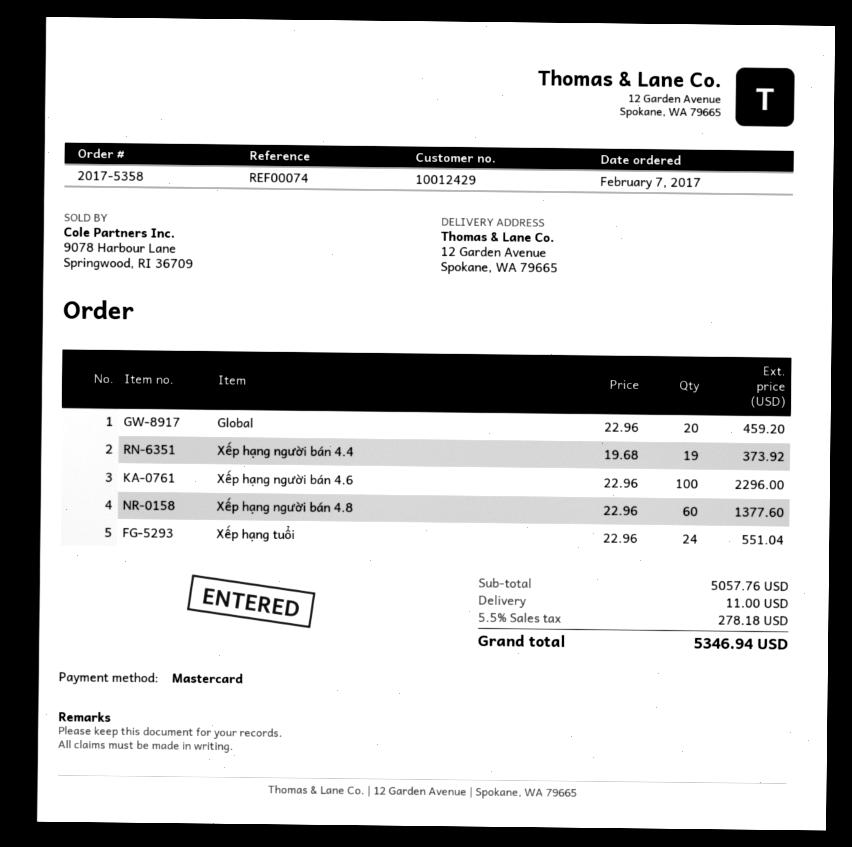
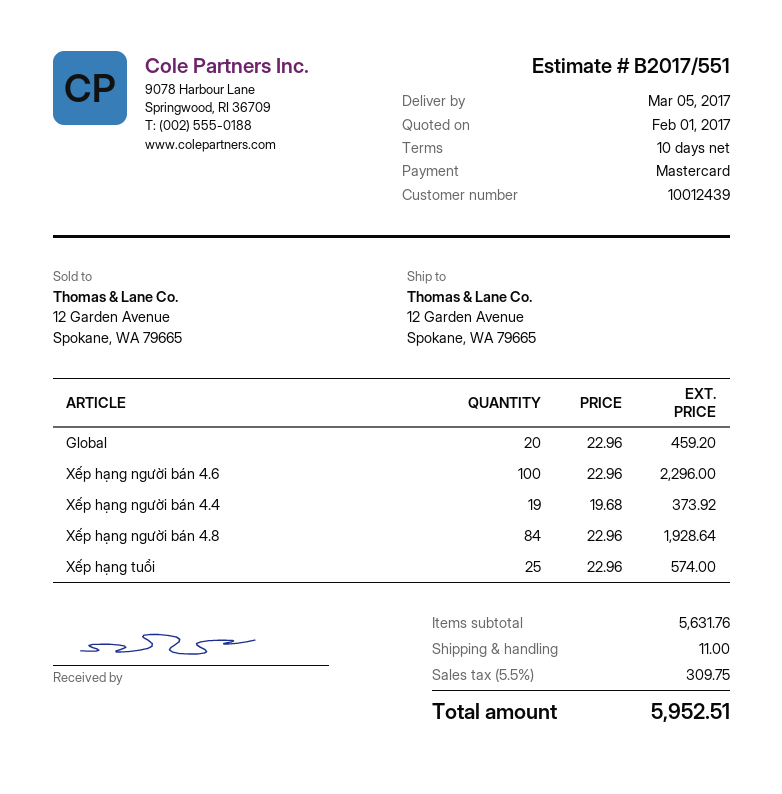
customer number: 10012429 -> 10012439
Xếp hạng người bán 4.8: 60 x 22.96 = 1377.60 -> 84 x 22.96 = 1928.64
Xếp hạng tuổi: 24 x 22.96 = 551.04 -> 25 x 22.96 = 574.00
subtotal: 5057.76 -> 5631.76
tax: 5.5% = 278.18 -> 5.5% = 309.75
total: 5346.94 -> 5952.51

